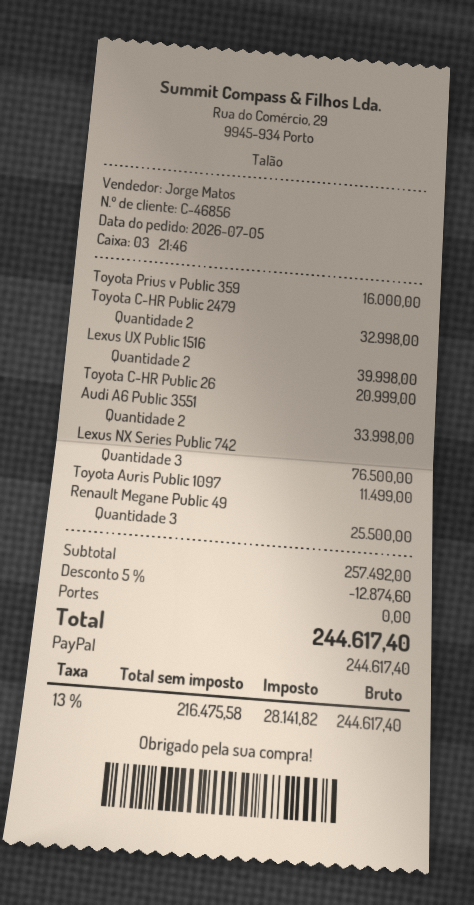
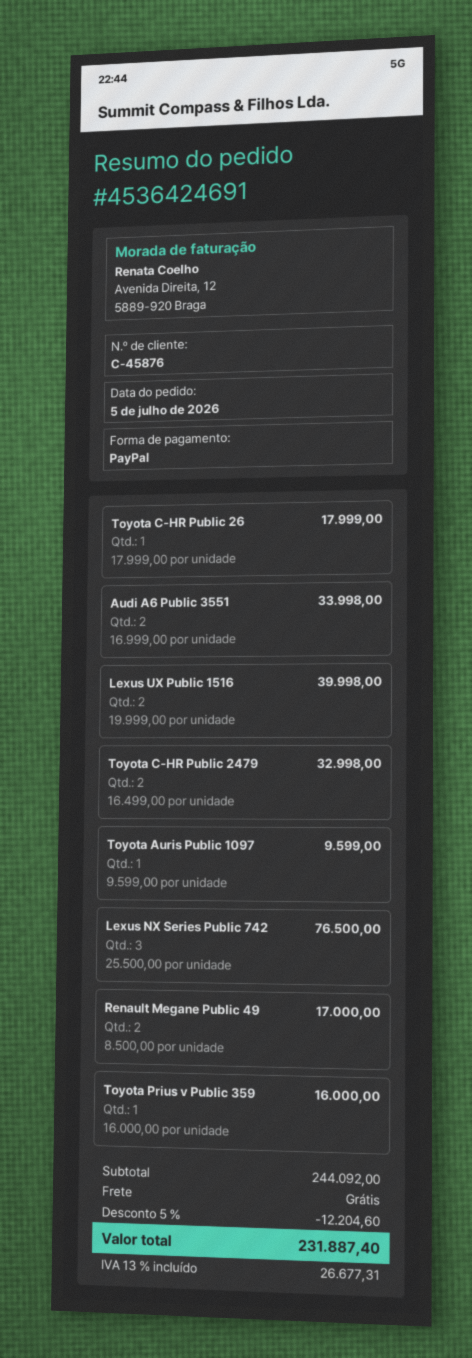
customer number: C-46856 -> C-45876
Toyota C-HR Public 26: 1 for 20999.00 -> 1 for 17999.00
Toyota Auris Public 1097: 1 for 11499.00 -> 1 for 9599.00
Renault Megane Public 49: 3 for 25500.00 -> 2 for 17000.00
subtotal: 257492.00 -> 244092.00
discount: 5% = 12874.60 -> 5% = 12204.60
tax: 13% = 28141.82 -> 13% = 26677.31
total: 244617.40 -> 231887.40

